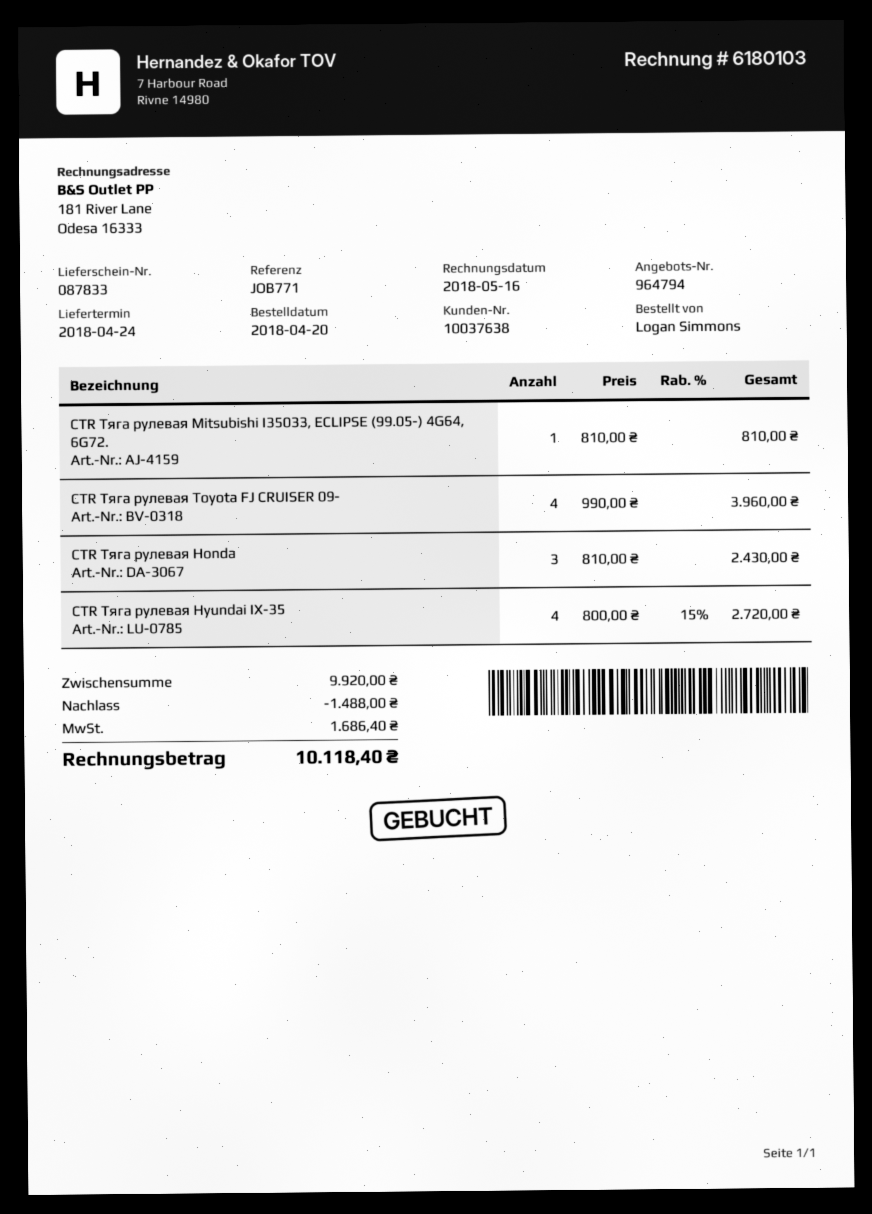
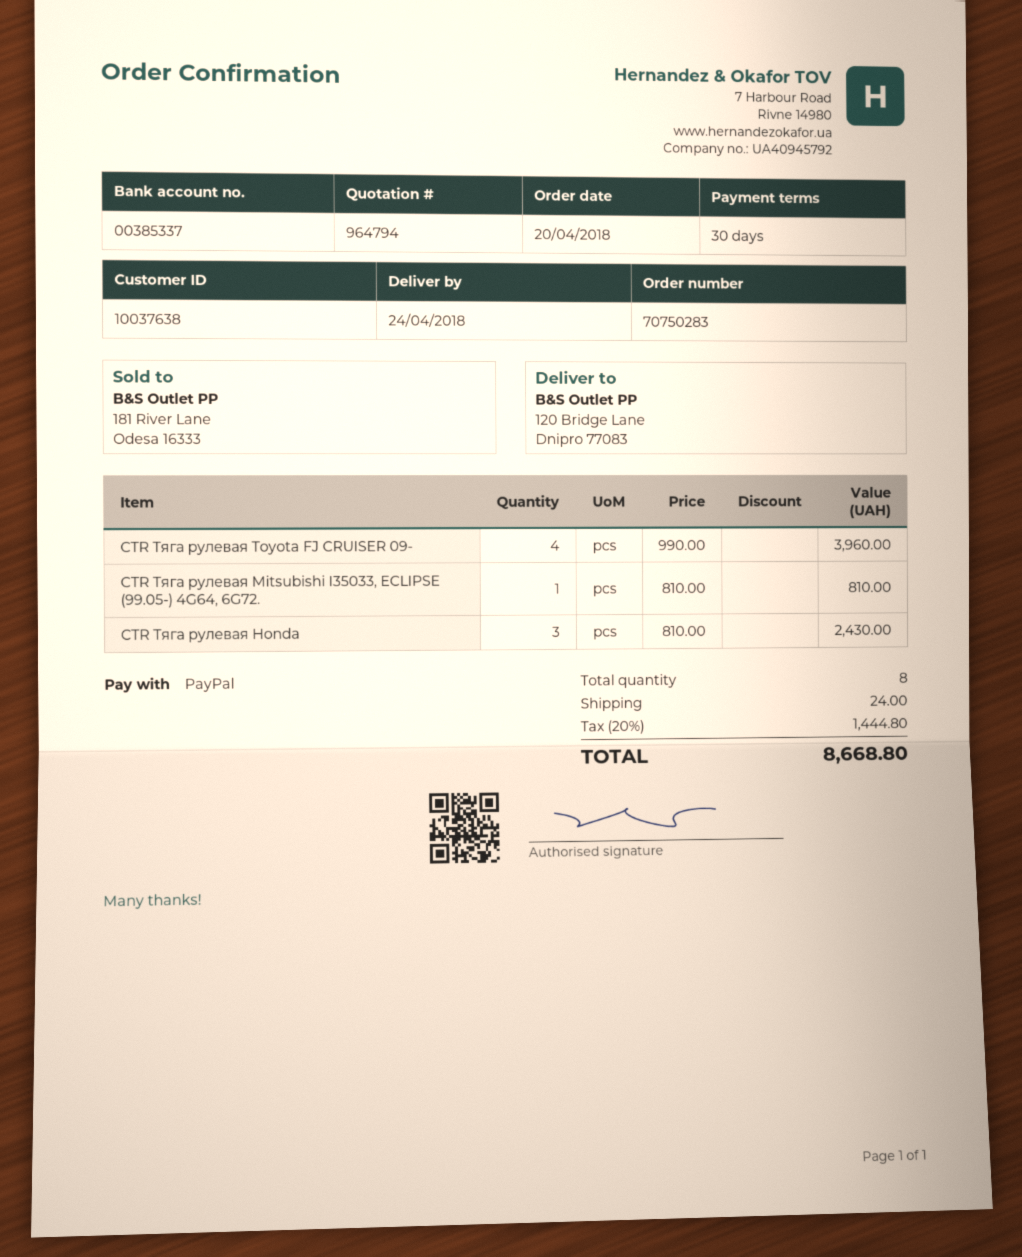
CTR Тяга рулевая Hyundai IX-35: 4 x 800.00 - 15% = 2720.00 -> none
discount: 1488.00 -> none
shipping: none -> 24.00
tax: 1686.40 -> 1444.80
total: 10118.40 -> 8668.80

